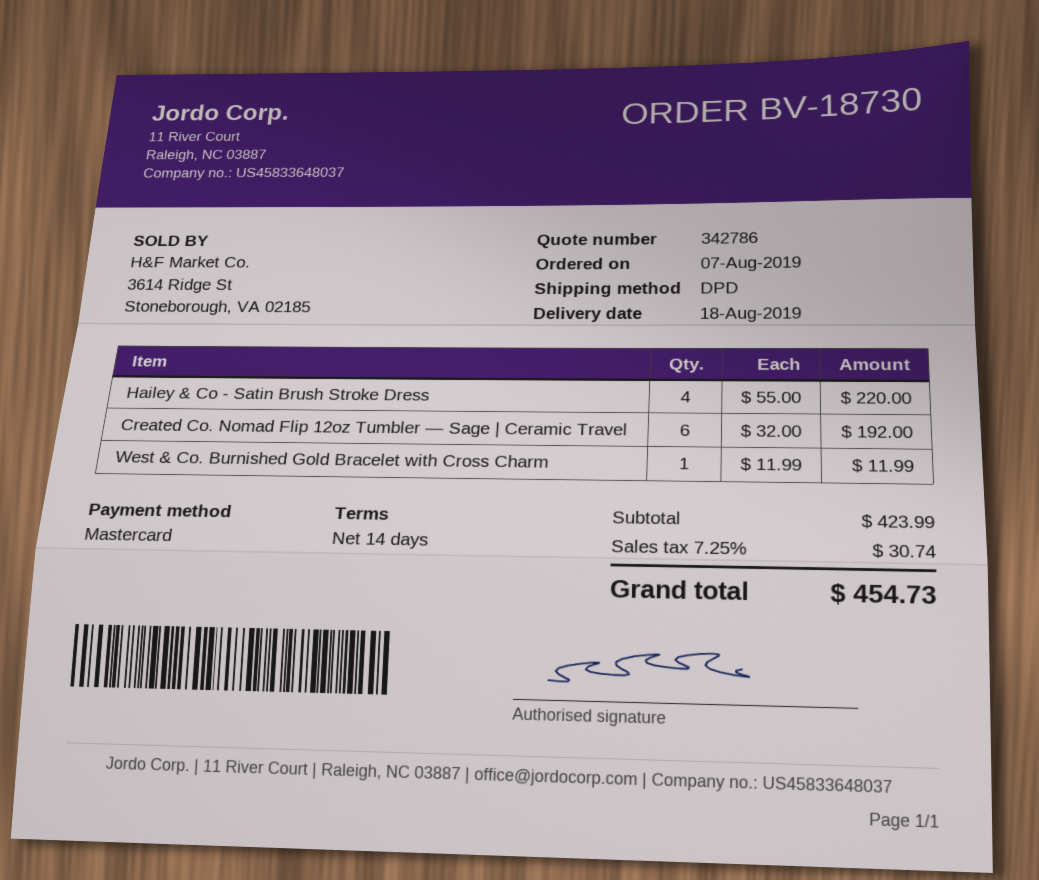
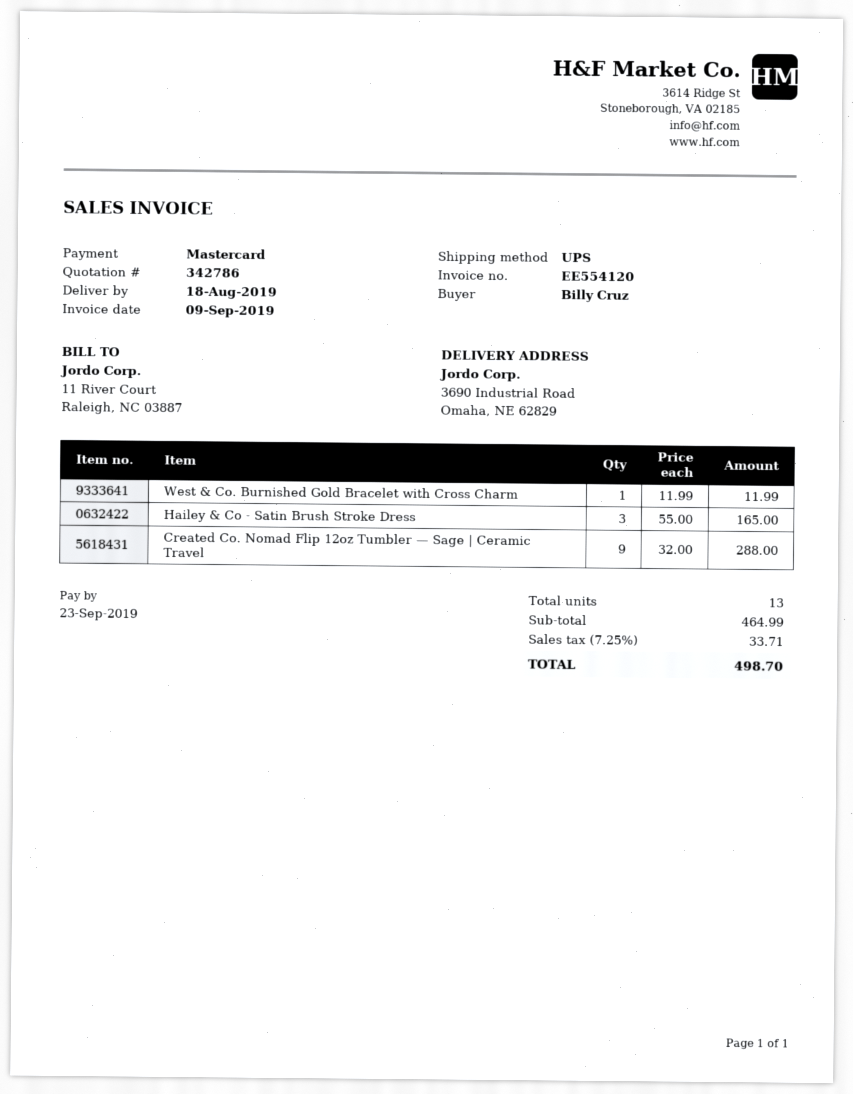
shipping method: DPD -> UPS
Hailey & Co - Satin Brush Stroke Dress: 4 x 55.00 = 220.00 -> 3 x 55.00 = 165.00
Created Co. Nomad Flip 12oz Tumbler — Sage | Ceramic Travel: 6 x 32.00 = 192.00 -> 9 x 32.00 = 288.00
subtotal: 423.99 -> 464.99
tax: 7.25% = 30.74 -> 7.25% = 33.71
total: 454.73 -> 498.70

